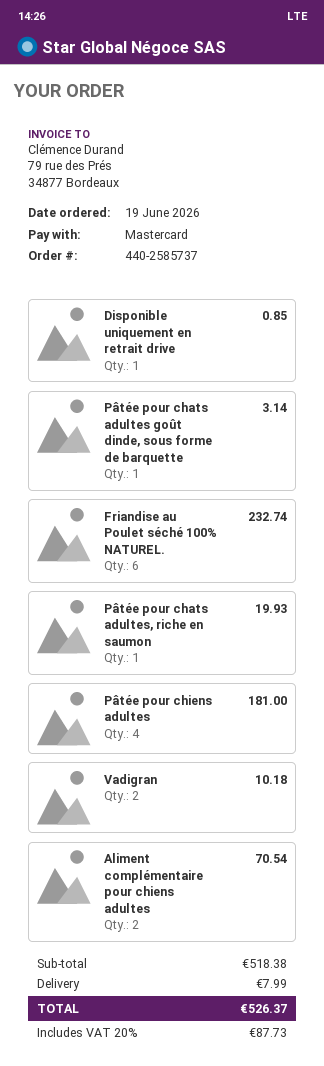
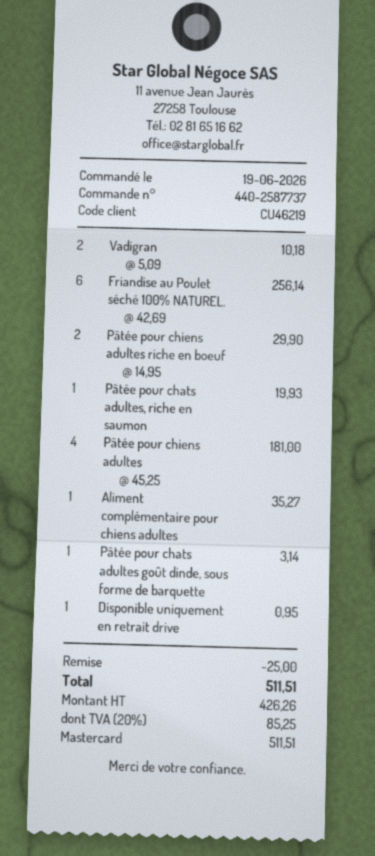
order number: 440-2585737 -> 440-2587737
Disponible uniquement en retrait drive: 1 for 0.85 -> 1 for 0.95
Friandise au Poulet séché 100% NATUREL.: 6 for 232.74 -> 6 for 256.14
Aliment complémentaire pour chiens adultes: 2 for 70.54 -> 1 for 35.27
Pâtée pour chiens adultes riche en boeuf: none -> 2 for 29.90
discount: none -> 25.00
shipping: 7.99 -> none
tax: 20% = 87.73 -> 20% = 85.25
total: 526.37 -> 511.51

